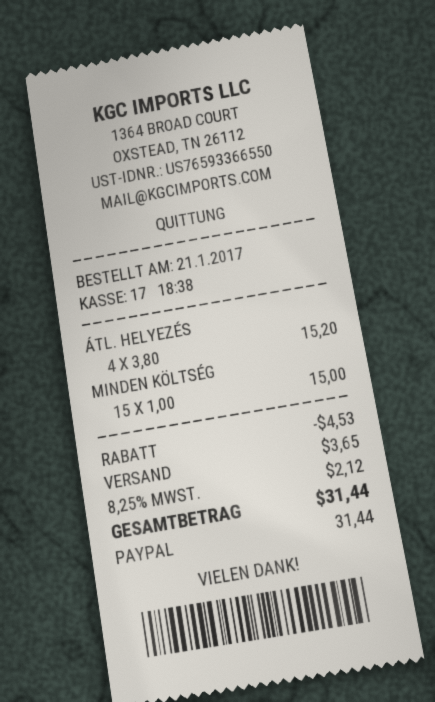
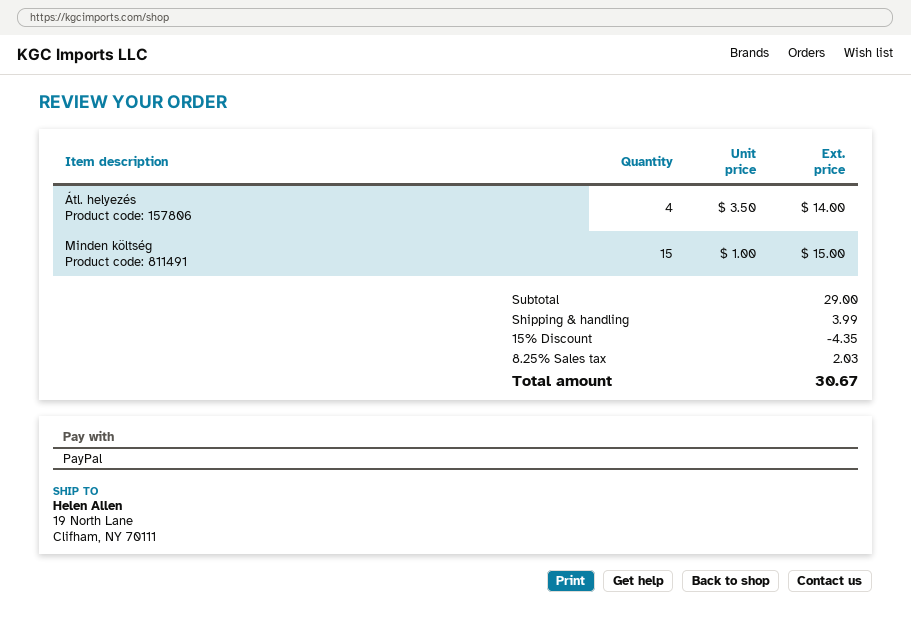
ÁTL. HELYEZÉS: 4 x 3.80 = 15.20 -> 4 x 3.50 = 14.00
discount: 4.53 -> 4.35
shipping: 3.65 -> 3.99
tax: 8.25% = 2.12 -> 8.25% = 2.03
total: 31.44 -> 30.67

